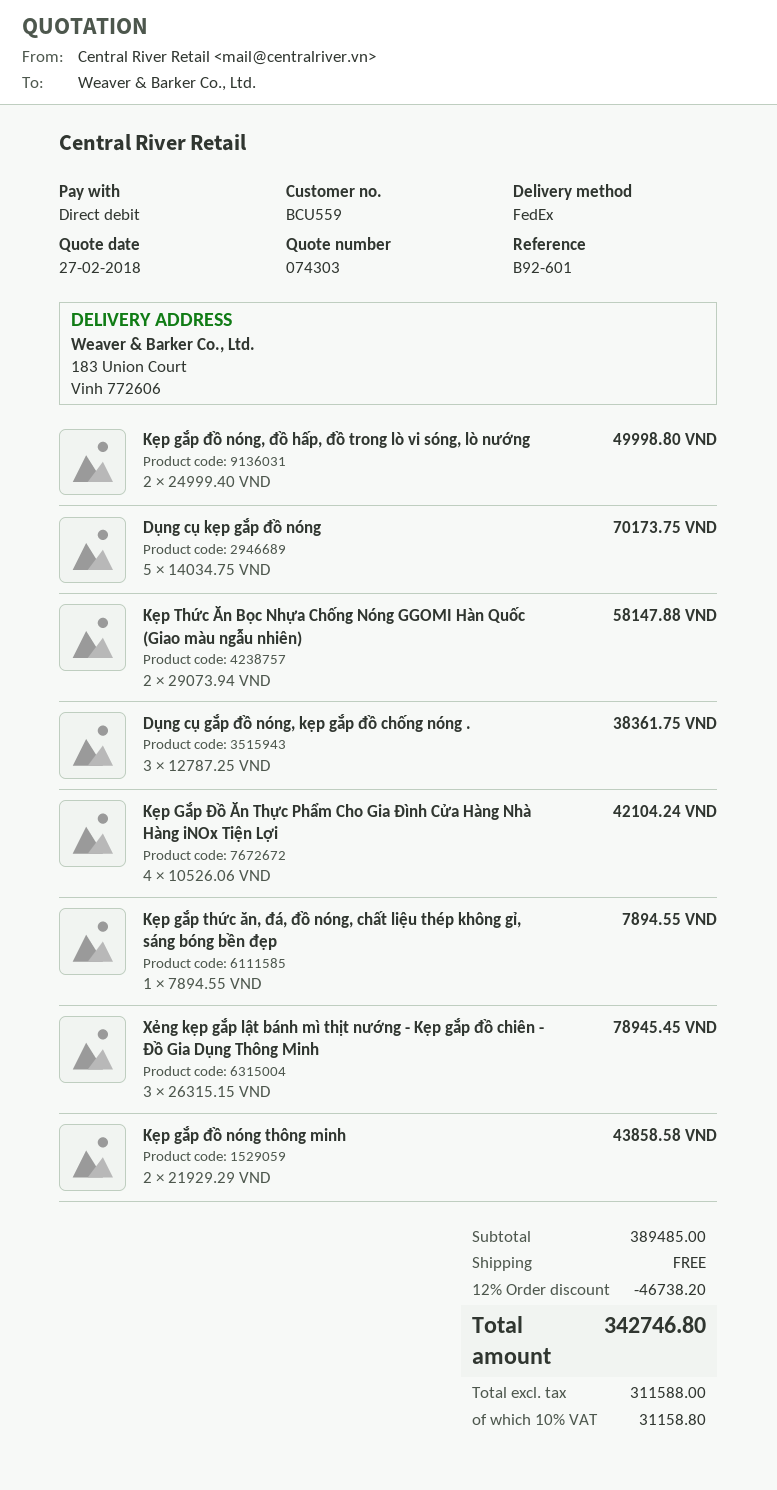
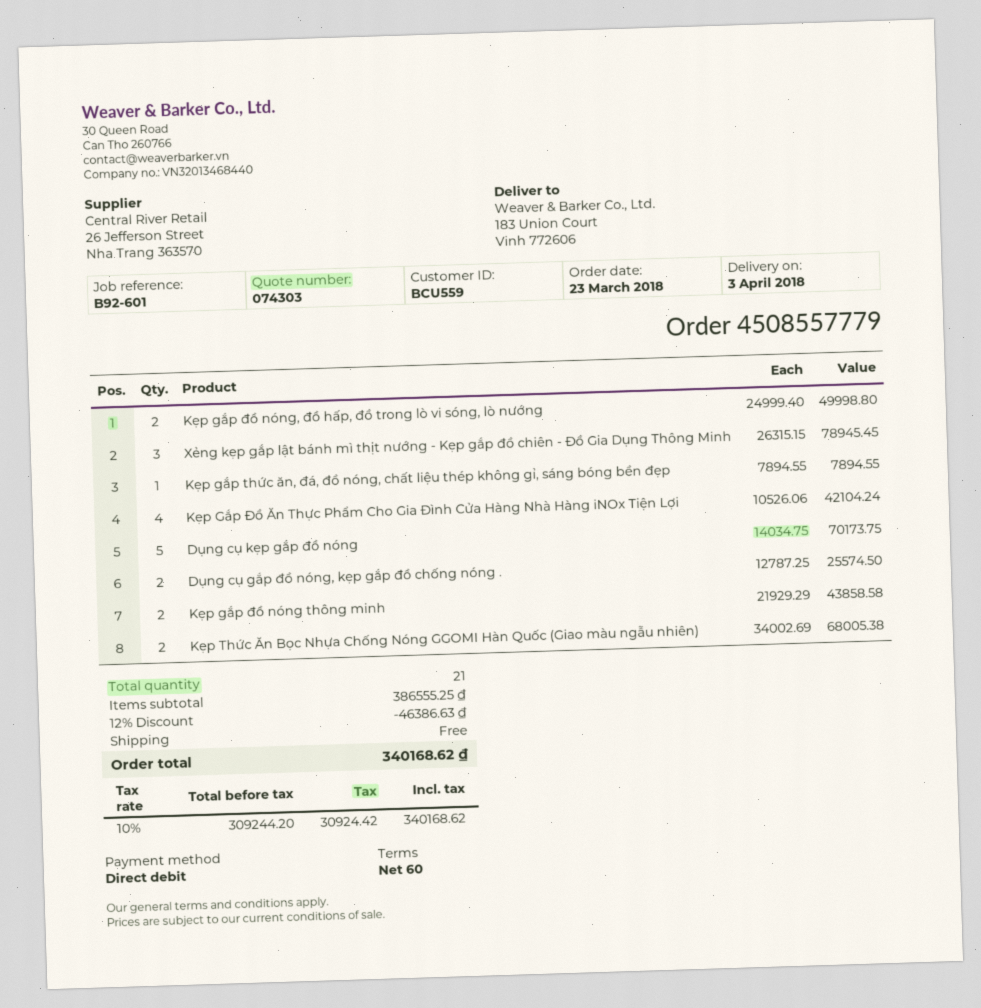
Kẹp Thức Ăn Bọc Nhựa Chống Nóng GGOMI Hàn Quốc (Giao màu ngẫu nhiên): 2 x 29073.94 = 58147.88 -> 2 x 34002.69 = 68005.38
Dụng cụ gắp đồ nóng, kẹp gắp đồ chống nóng .: 3 x 12787.25 = 38361.75 -> 2 x 12787.25 = 25574.50
subtotal: 389485.00 -> 386555.25
discount: 12% = 46738.20 -> 12% = 46386.63
net: 311588.00 -> 309244.20
tax: 10% = 31158.80 -> 10% = 30924.42
total: 342746.80 -> 340168.62

